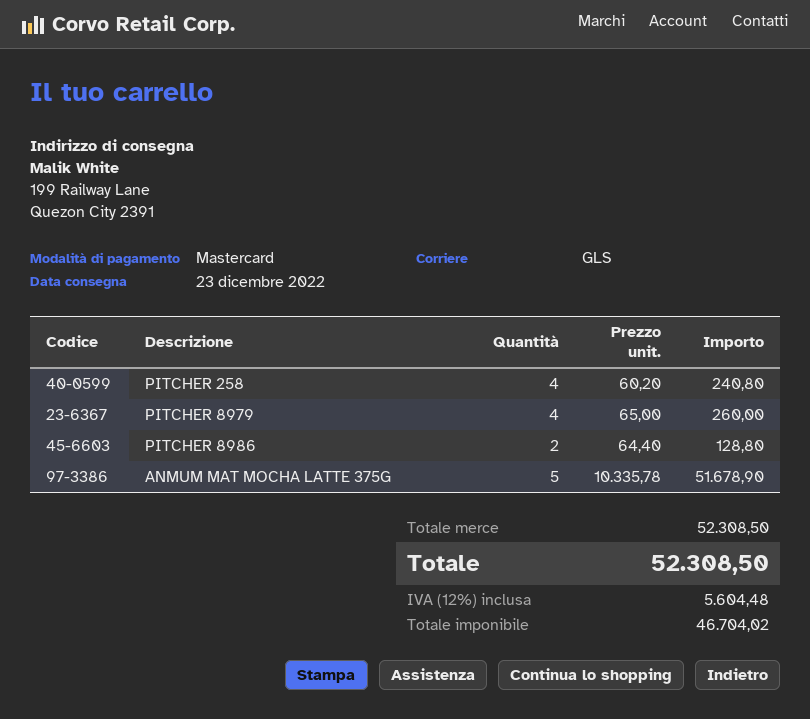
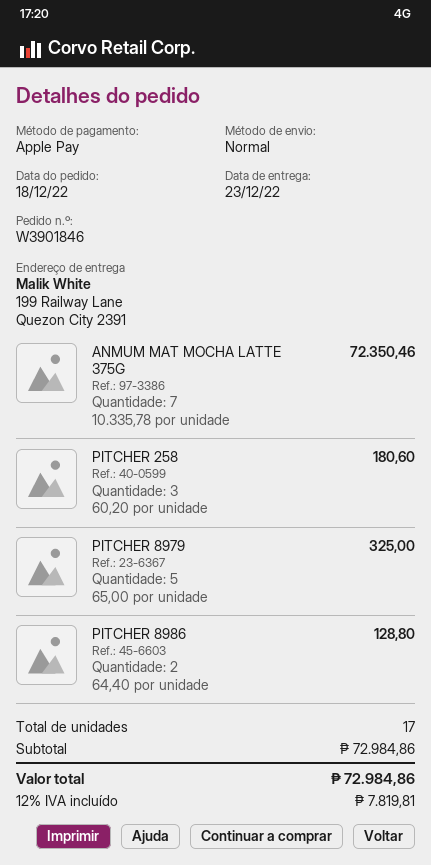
payment method: Mastercard -> Apple Pay
shipping method: GLS -> standard
PITCHER 258: 4 x 60.20 = 240.80 -> 3 x 60.20 = 180.60
PITCHER 8979: 4 x 65.00 = 260.00 -> 5 x 65.00 = 325.00
ANMUM MAT MOCHA LATTE 375G: 5 x 10335.78 = 51678.90 -> 7 x 10335.78 = 72350.46
subtotal: 52308.50 -> 72984.86
tax: 12% = 5604.48 -> 12% = 7819.81
total: 52308.50 -> 72984.86

